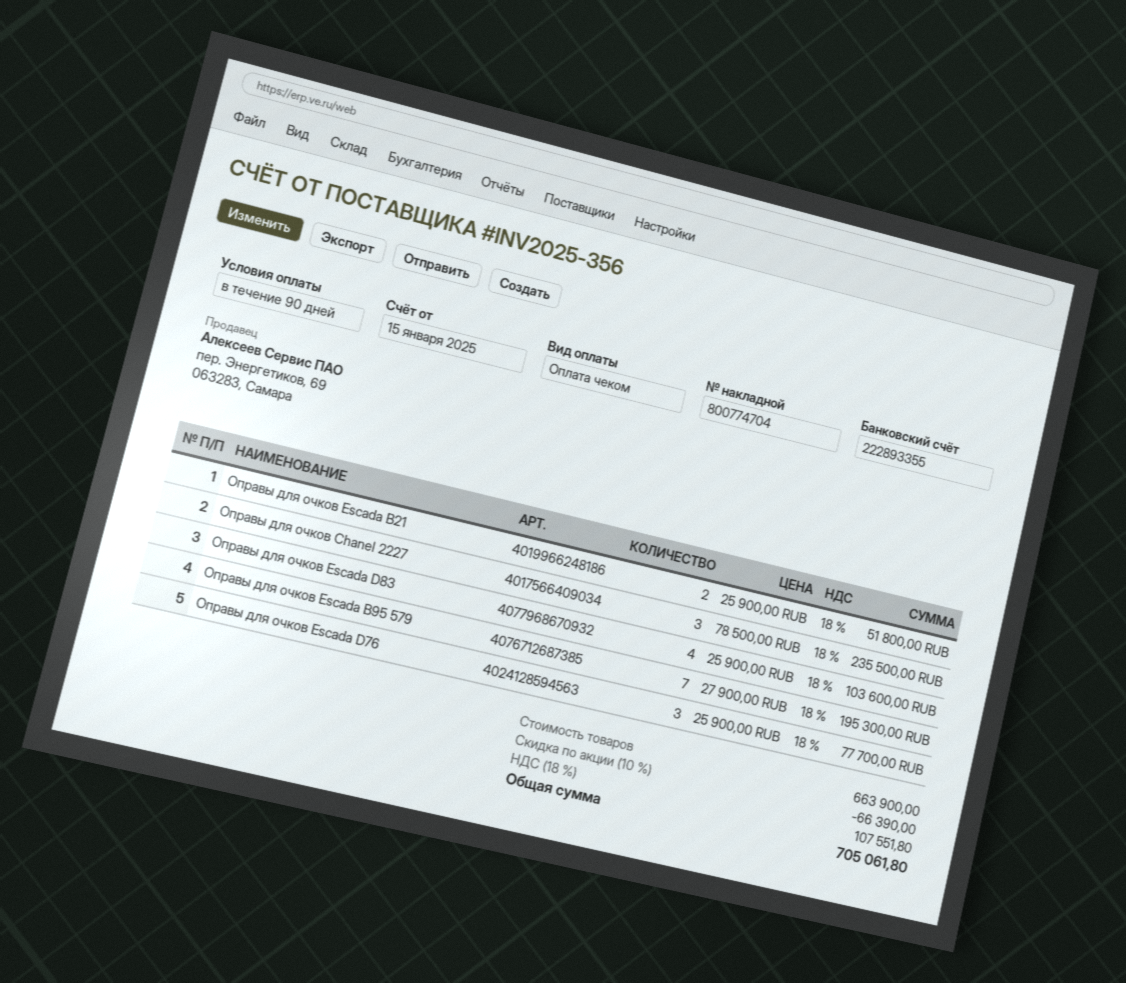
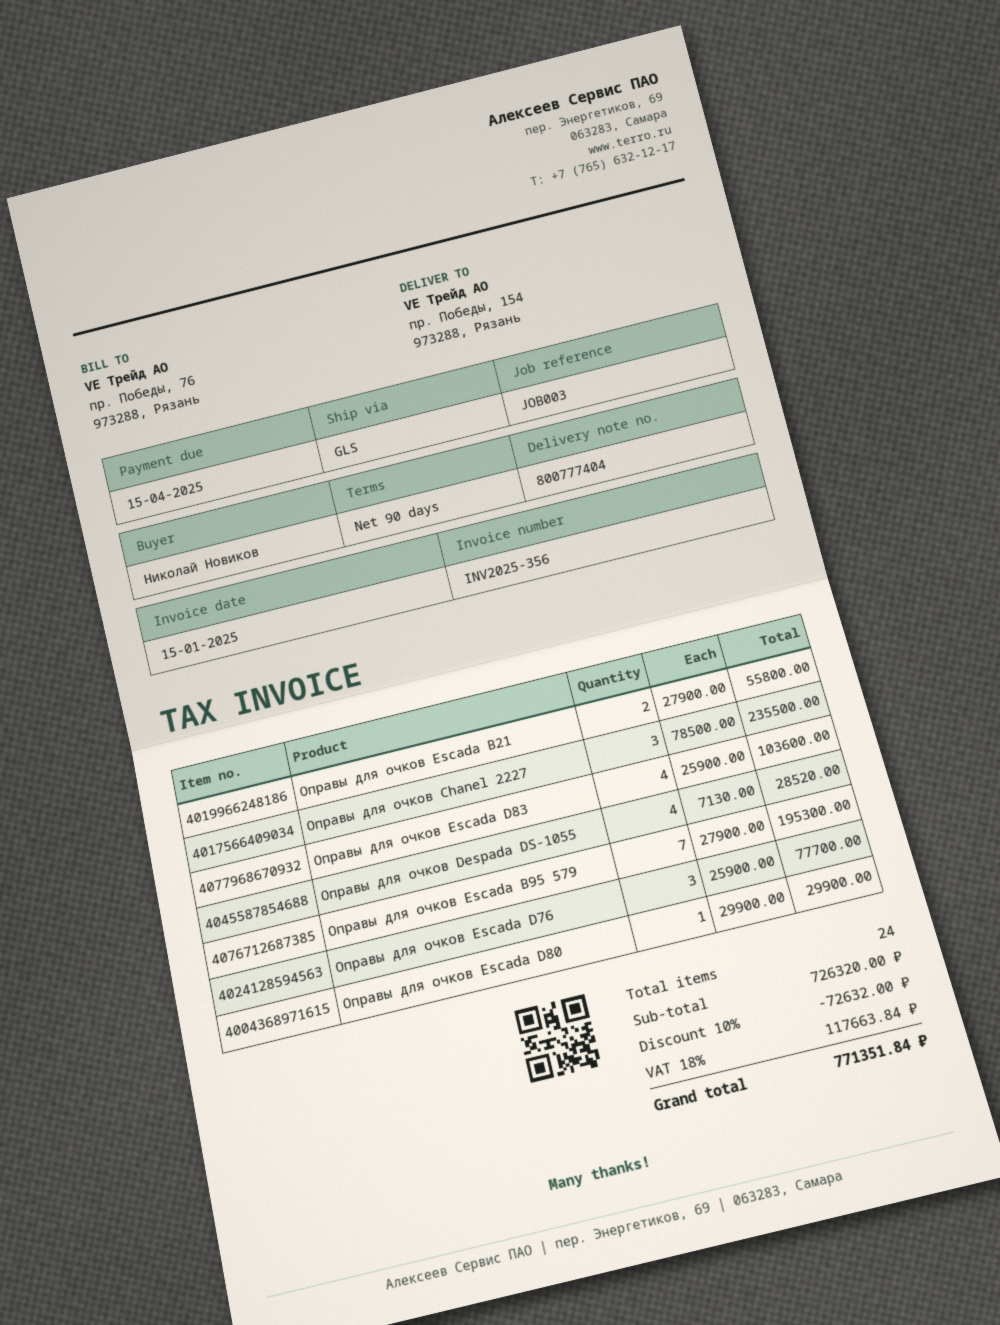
delivery note number: 800774704 -> 800777404
Оправы для очков Escada B21: 2 x 25900.00 = 51800.00 -> 2 x 27900.00 = 55800.00
Оправы для очков Despada DS-1055: none -> 4 x 7130.00 = 28520.00
Оправы для очков Escada D80: none -> 1 x 29900.00 = 29900.00
subtotal: 663900.00 -> 726320.00
discount: 10% = 66390.00 -> 10% = 72632.00
tax: 18% = 107551.80 -> 18% = 117663.84
total: 705061.80 -> 771351.84

